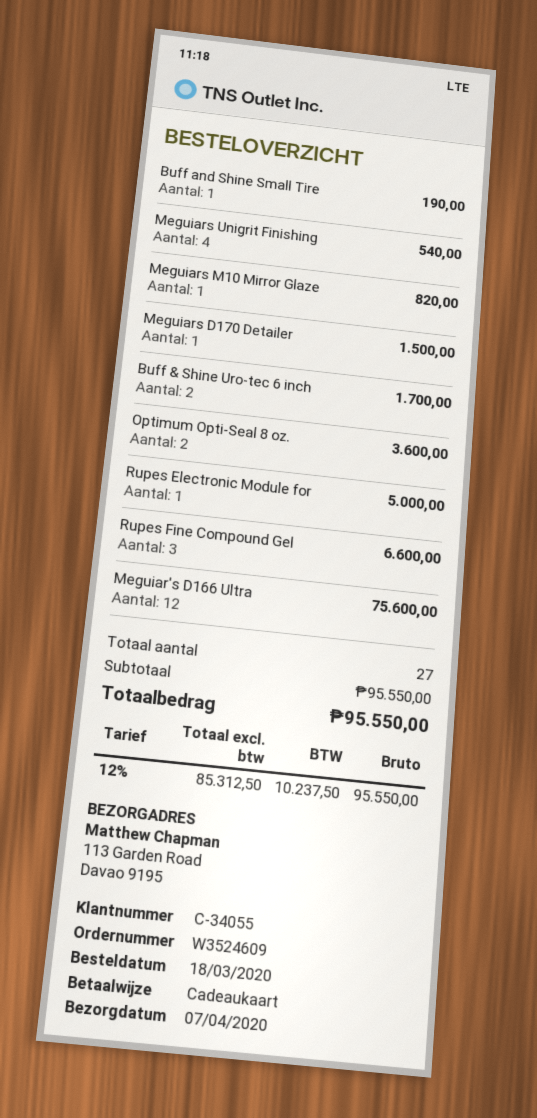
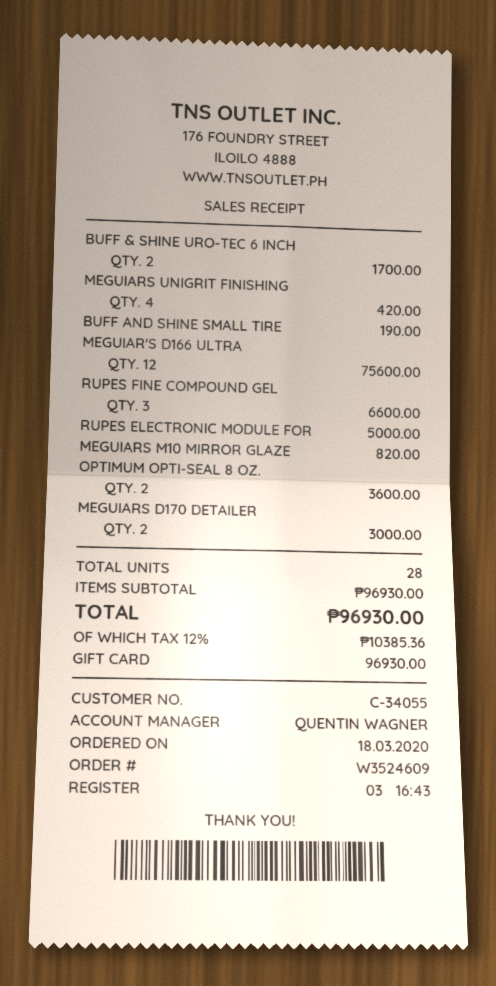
Meguiars Unigrit Finishing: 4 for 540.00 -> 4 for 420.00
Meguiars D170 Detailer: 1 for 1500.00 -> 2 for 3000.00
total quantity: 27 -> 28
subtotal: 95550.00 -> 96930.00
tax: 12% = 10237.50 -> 12% = 10385.36
total: 95550.00 -> 96930.00

